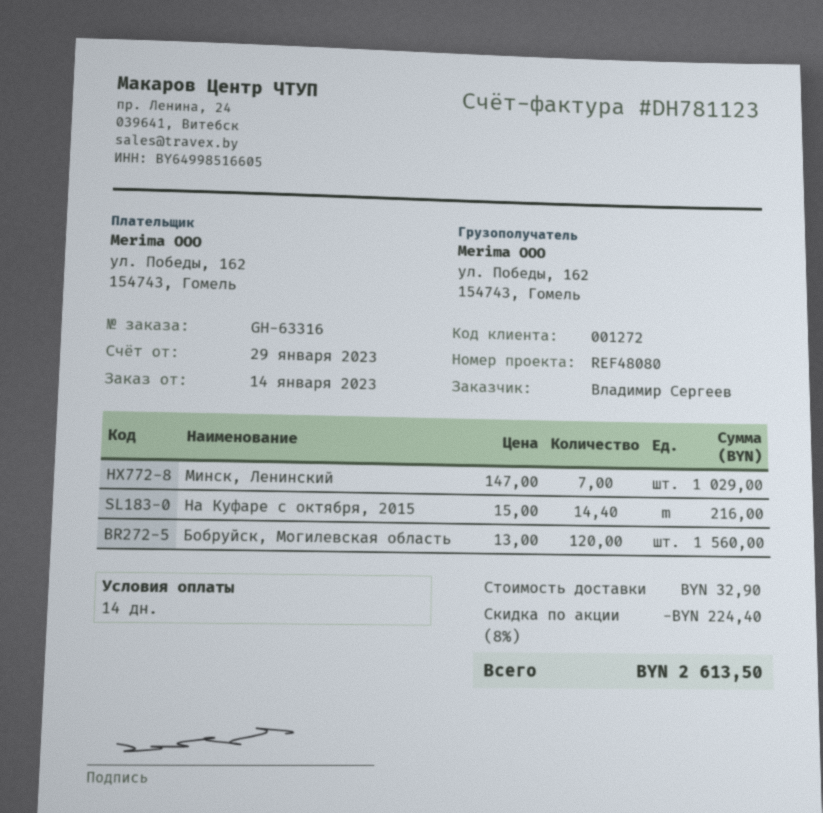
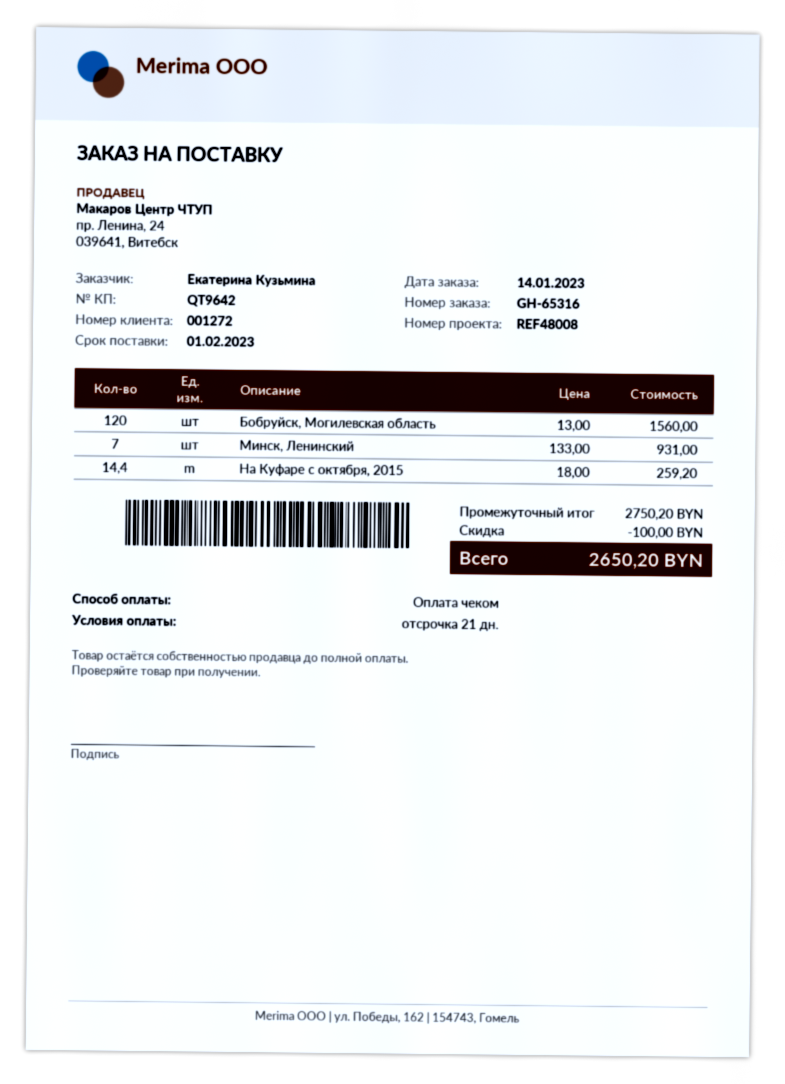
order number: GH-63316 -> GH-65316
payment terms: 14 days -> 21 days
reference: REF48080 -> REF48008
ordered by: Владимир Сергеев -> Екатерина Кузьмина
Минск, Ленинский: 7 x 147.00 = 1029.00 -> 7 x 133.00 = 931.00
На Куфаре с октября, 2015: 14.4 x 15.00 = 216.00 -> 14.4 x 18.00 = 259.20
discount: 224.40 -> 100.00
shipping: 32.90 -> none
total: 2613.50 -> 2650.20

